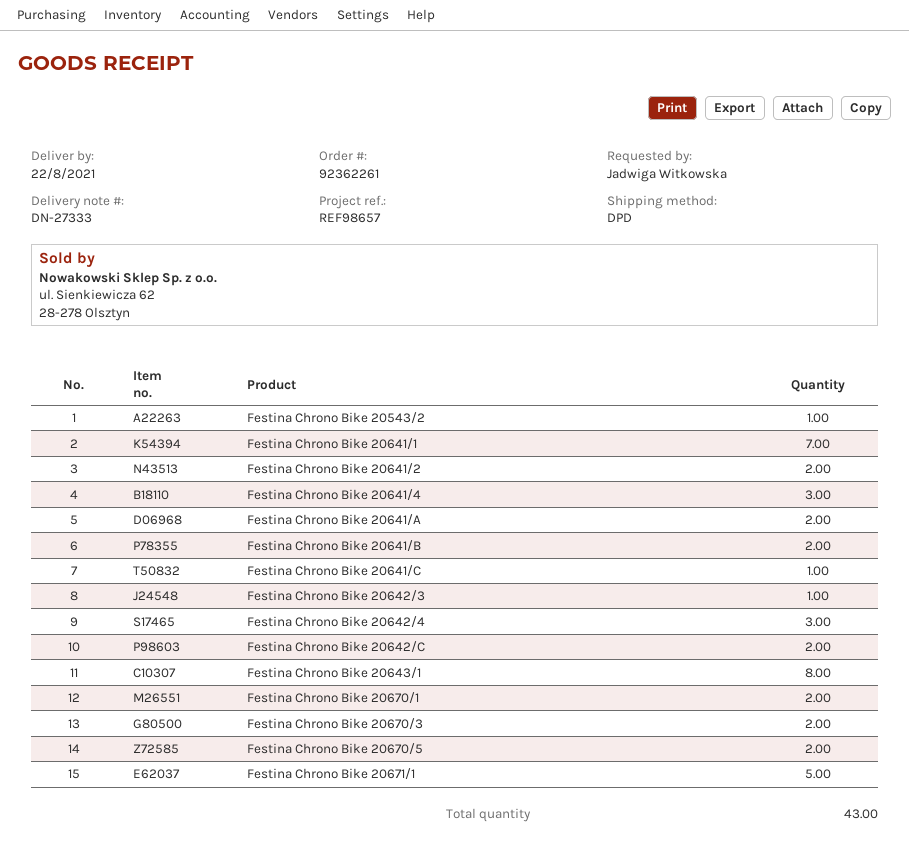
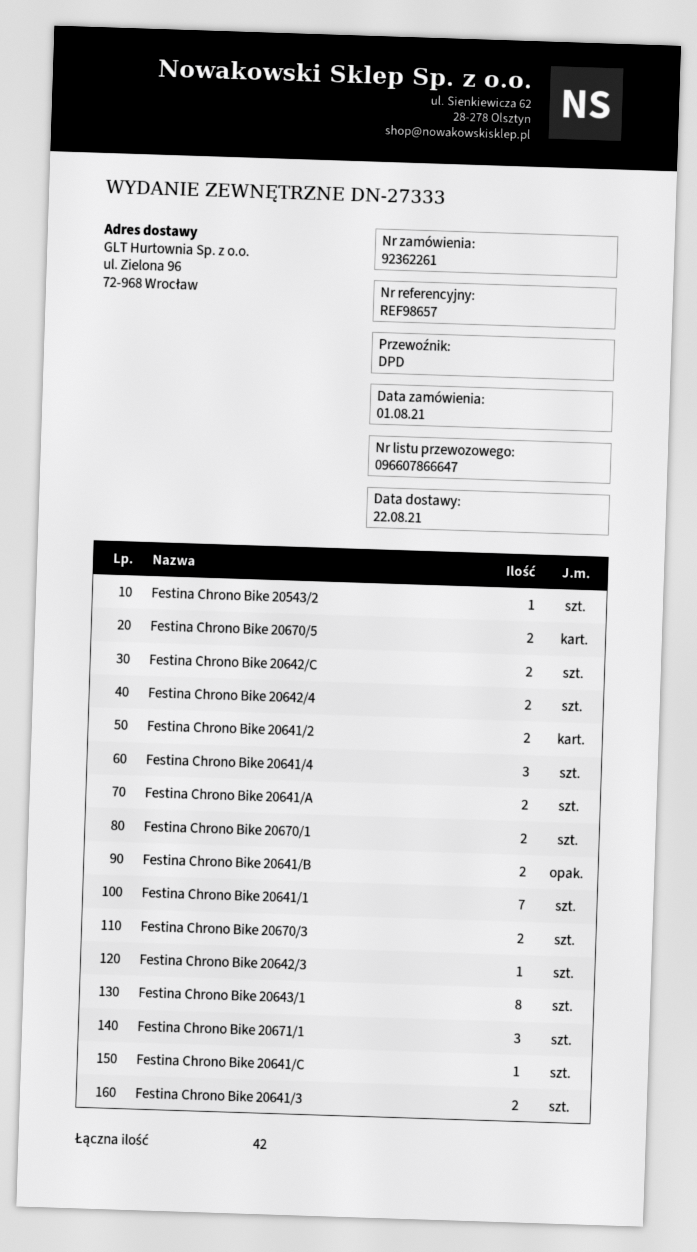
Festina Chrono Bike 20642/4: 3 -> 2
Festina Chrono Bike 20671/1: 5 -> 3
Festina Chrono Bike 20641/3: none -> 2
total quantity: 43 -> 42

